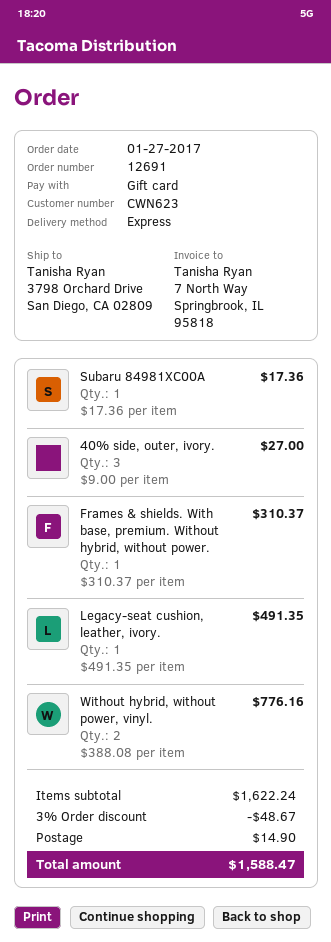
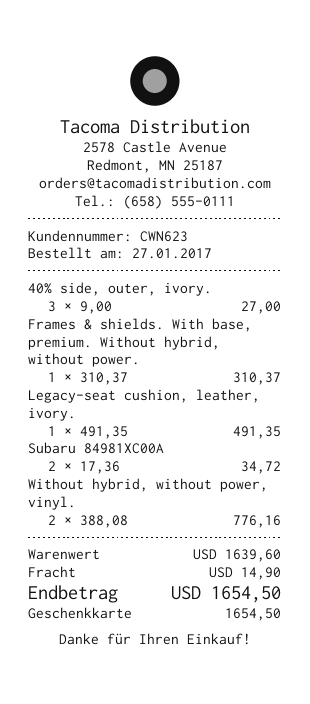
Subaru 84981XC00A: 1 x 17.36 = 17.36 -> 2 x 17.36 = 34.72
subtotal: 1622.24 -> 1639.60
discount: 3% = 48.67 -> none
total: 1588.47 -> 1654.50

